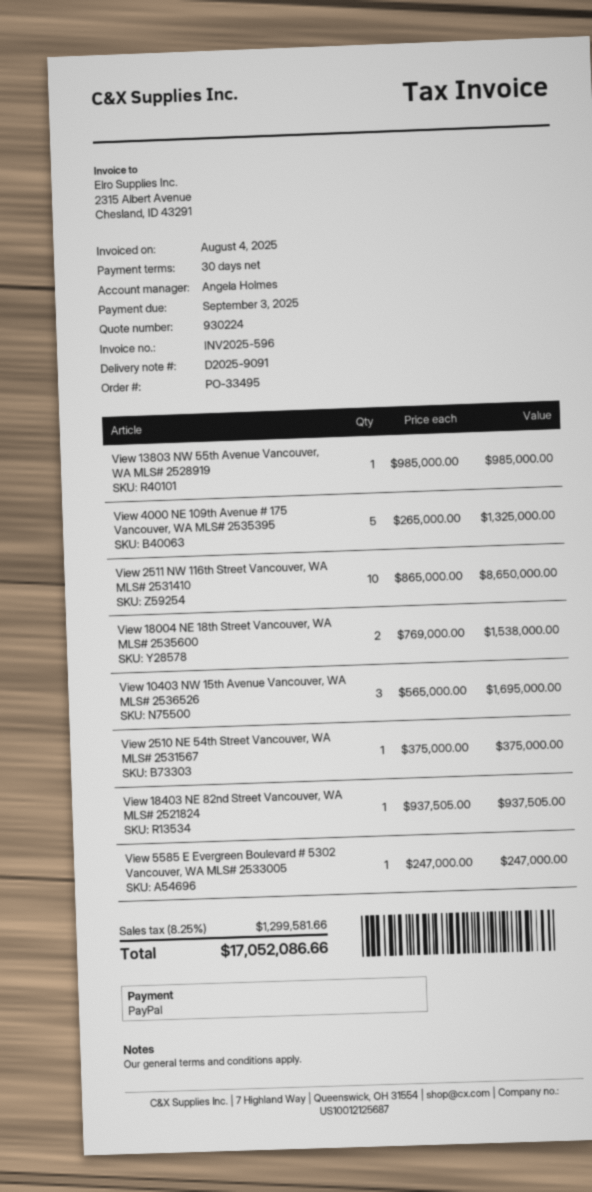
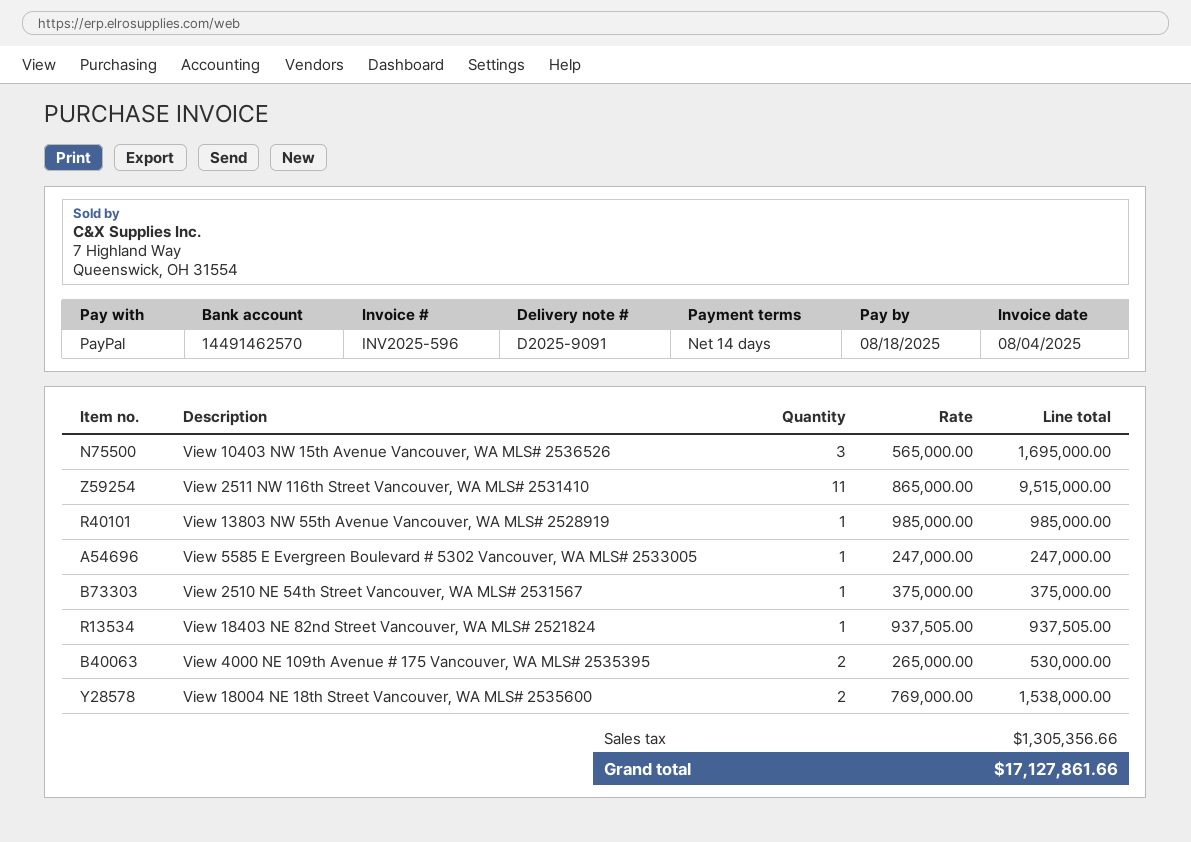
payment terms: 30 days -> 14 days
due date: 2025-09-03 -> 2025-08-18
View 4000 NE 109th Avenue # 175 Vancouver, WA MLS# 2535395: 5 x 265000.00 = 1325000.00 -> 2 x 265000.00 = 530000.00
View 2511 NW 116th Street Vancouver, WA MLS# 2531410: 10 x 865000.00 = 8650000.00 -> 11 x 865000.00 = 9515000.00
tax: 1299581.66 -> 1305356.66
total: 17052086.66 -> 17127861.66

